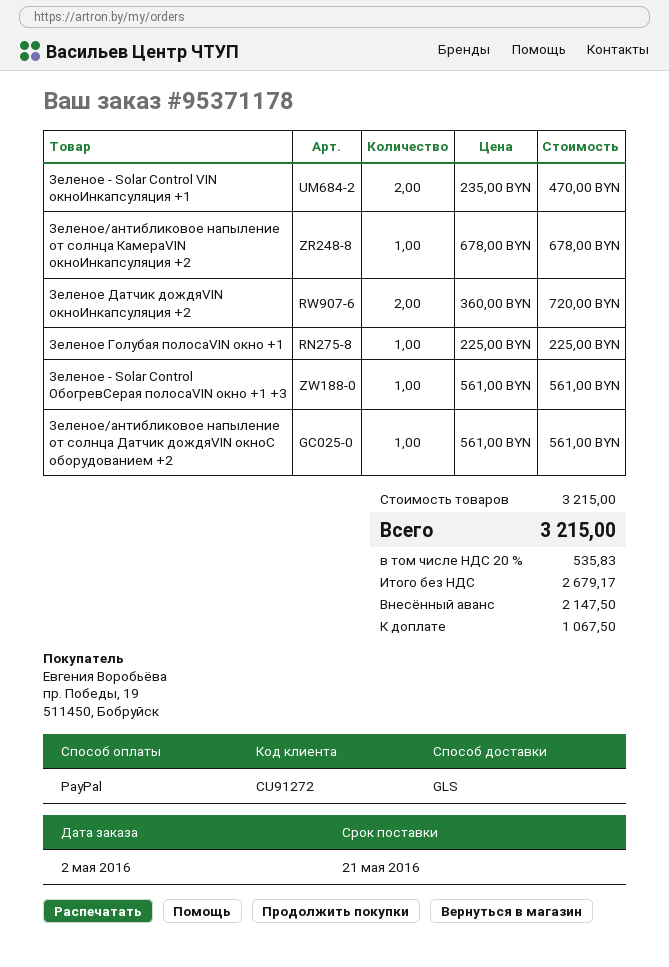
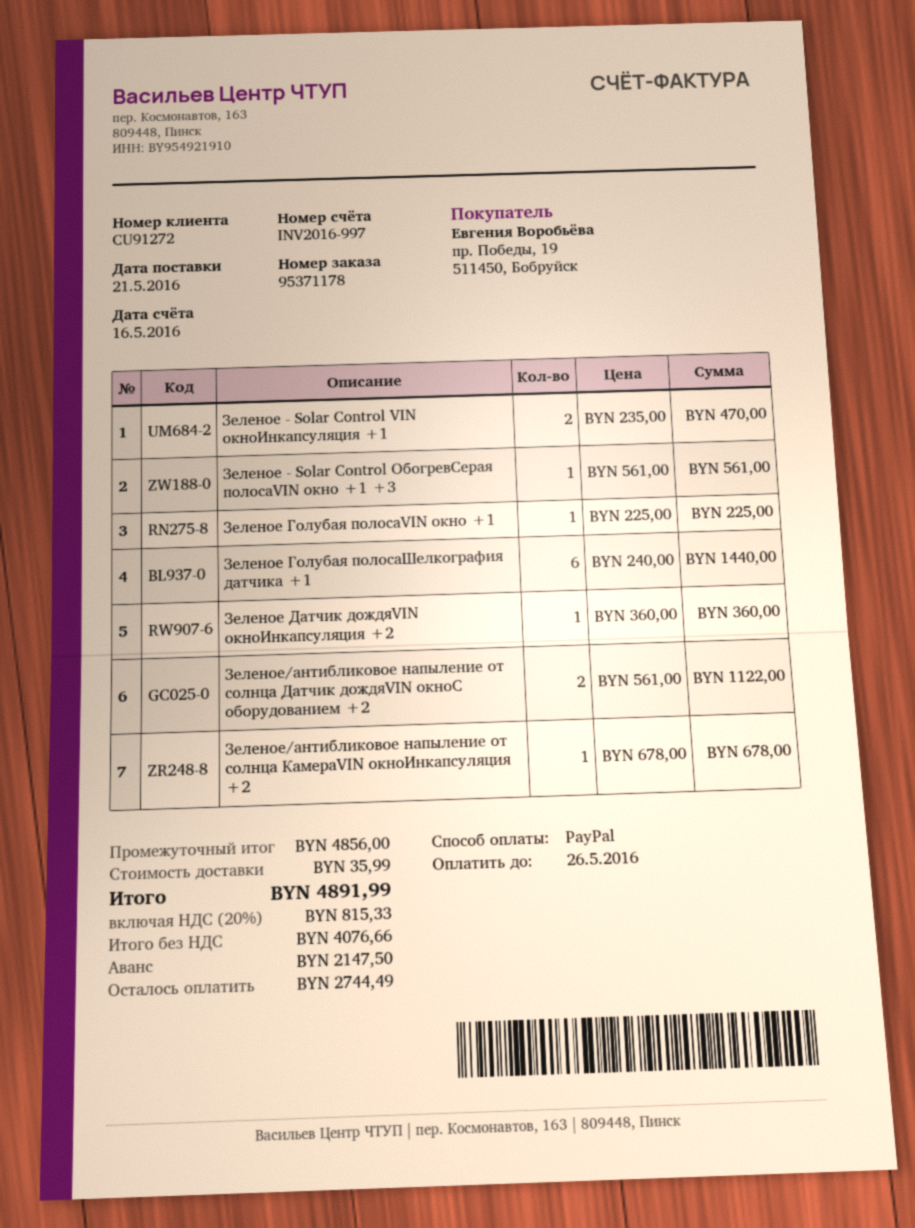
Зеленое Датчик дождяVIN окноИнкапсуляция +2: 2 x 360.00 = 720.00 -> 1 x 360.00 = 360.00
Зеленое/антибликовое напыление от солнца Датчик дождяVIN окноС оборудованием +2: 1 x 561.00 = 561.00 -> 2 x 561.00 = 1122.00
Зеленое Голубая полосаШелкография датчика +1: none -> 6 x 240.00 = 1440.00
subtotal: 3215.00 -> 4856.00
shipping: none -> 35.99
net: 2679.17 -> 4076.66
tax: 20% = 535.83 -> 20% = 815.33
total: 3215.00 -> 4891.99
balance: 1067.50 -> 2744.49

